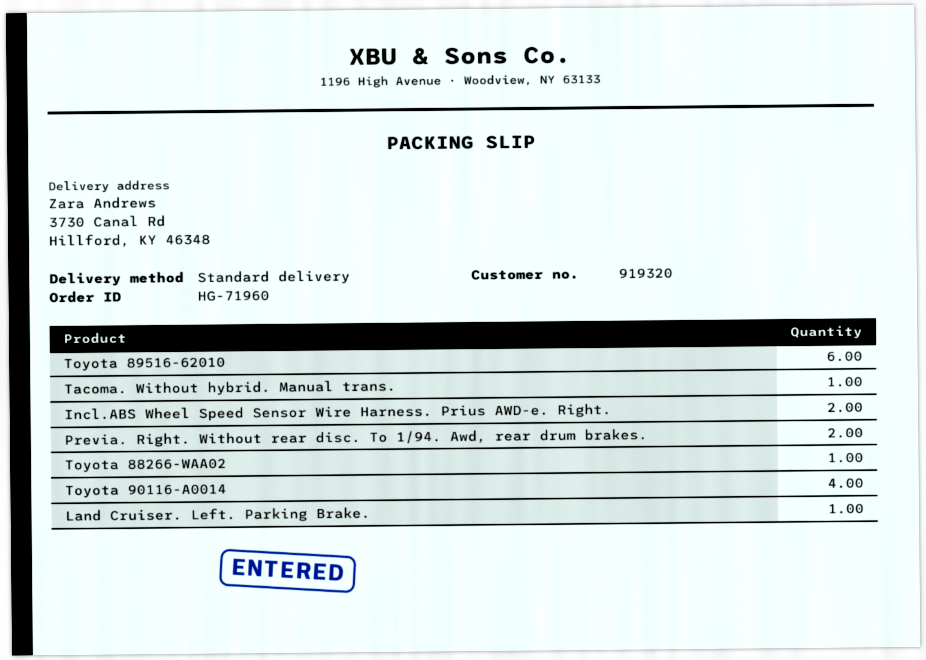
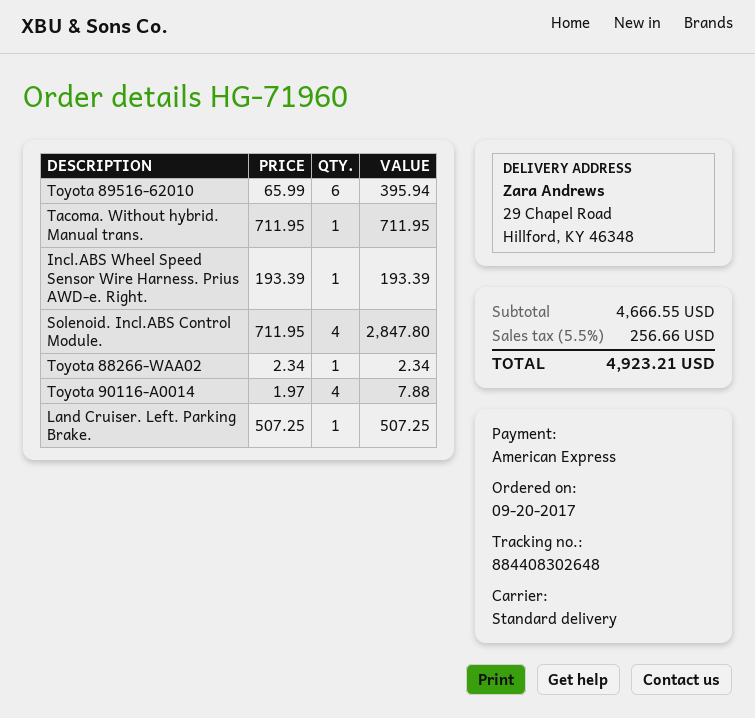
ship to: 3730 Canal Rd, Hillford, KY 46348 -> 29 Chapel Road, Hillford, KY 46348
Incl.ABS Wheel Speed Sensor Wire Harness. Prius AWD-e. Right.: 2 -> 1
Previa. Right. Without rear disc. To 1/94. Awd, rear drum brakes.: 2 -> none
Solenoid. Incl.ABS Control Module.: none -> 4

